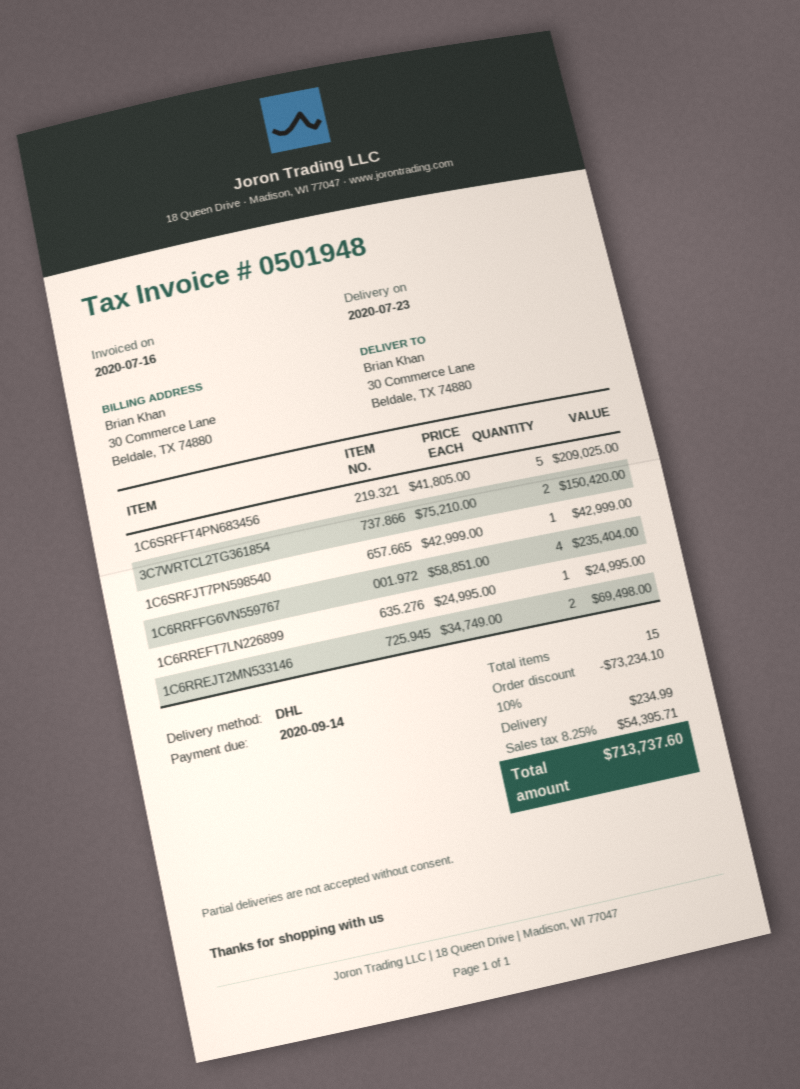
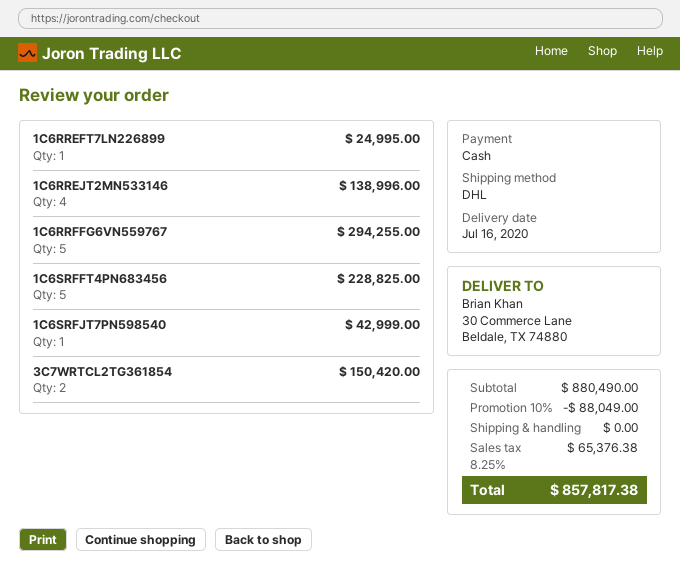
delivery date: 2020-07-23 -> 2020-07-16
1C6SRFFT4PN683456: 5 for 209025.00 -> 5 for 228825.00
1C6RRFFG6VN559767: 4 for 235404.00 -> 5 for 294255.00
1C6RREJT2MN533146: 2 for 69498.00 -> 4 for 138996.00
discount: 10% = 73234.10 -> 10% = 88049.00
shipping: 234.99 -> 0.00
tax: 8.25% = 54395.71 -> 8.25% = 65376.38
total: 713737.60 -> 857817.38

